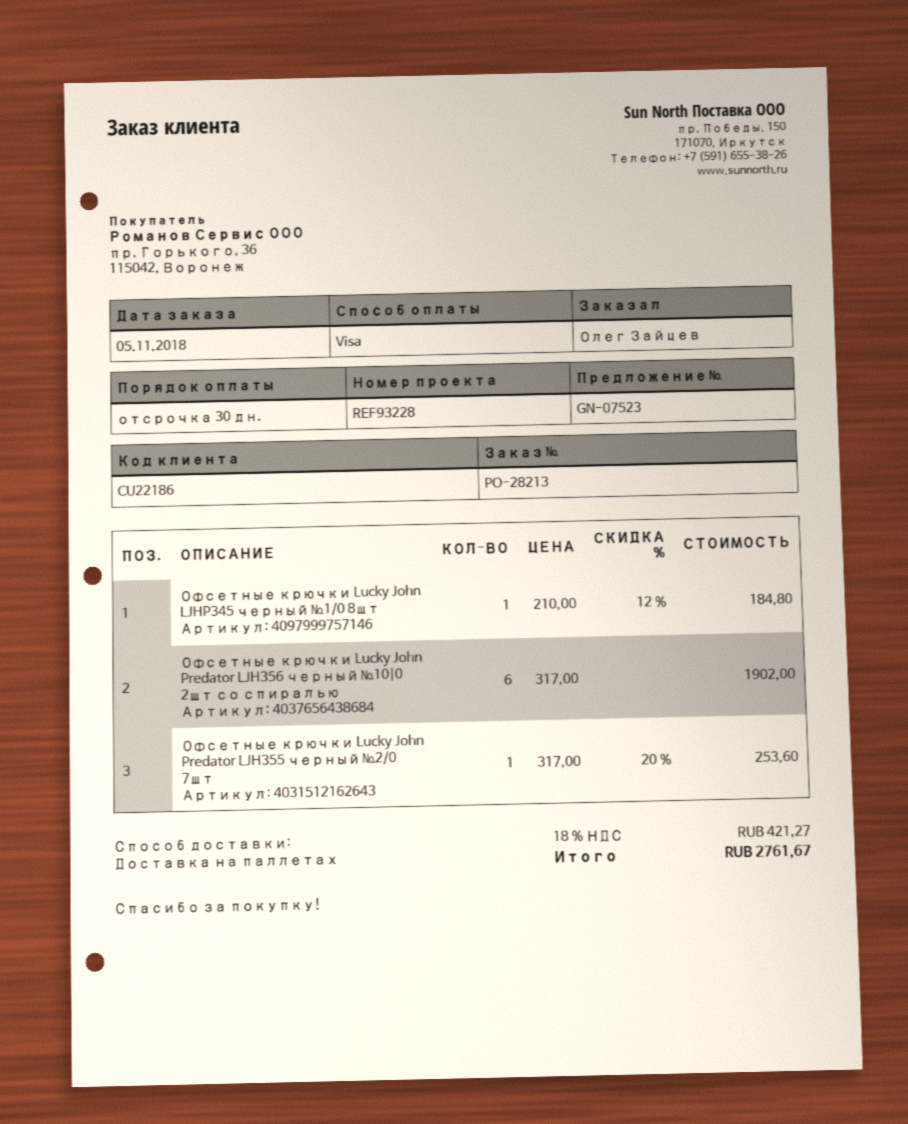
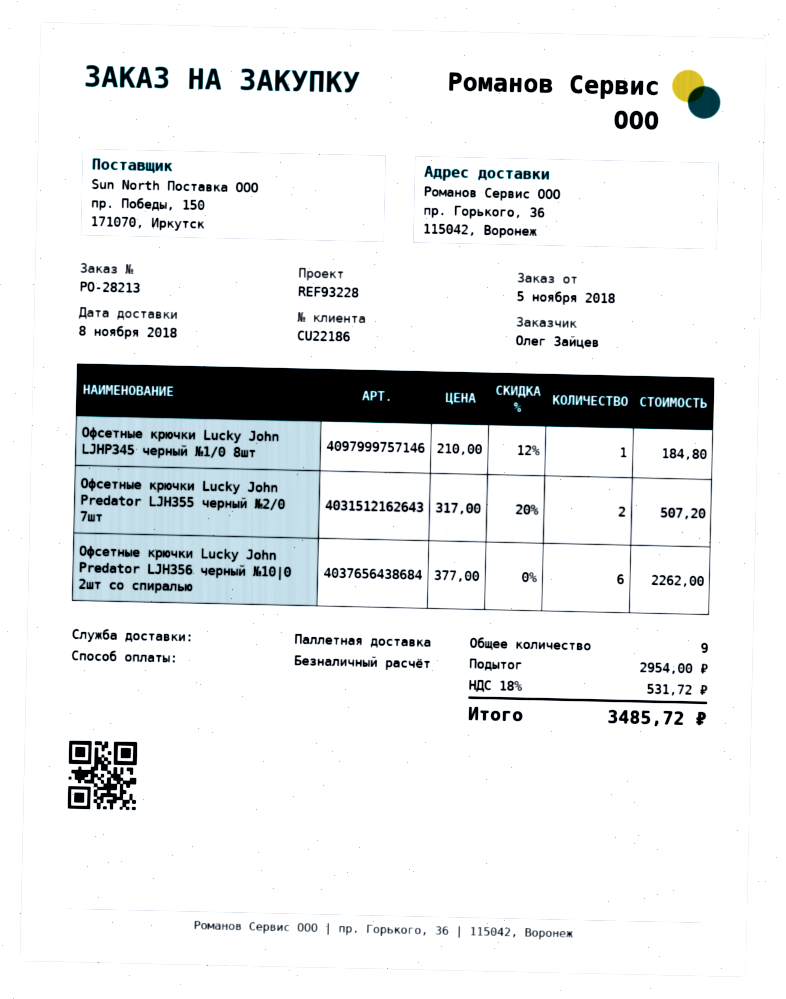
payment method: Visa -> bank transfer
Офсетные крючки Lucky John Predator LJH356 черный №10|0 2шт со спиралью: 6 x 317.00 = 1902.00 -> 6 x 377.00 = 2262.00
Офсетные крючки Lucky John Predator LJH355 черный №2/0 7шт: 1 x 317.00 - 20% = 253.60 -> 2 x 317.00 - 20% = 507.20
tax: 18% = 421.27 -> 18% = 531.72
total: 2761.67 -> 3485.72

